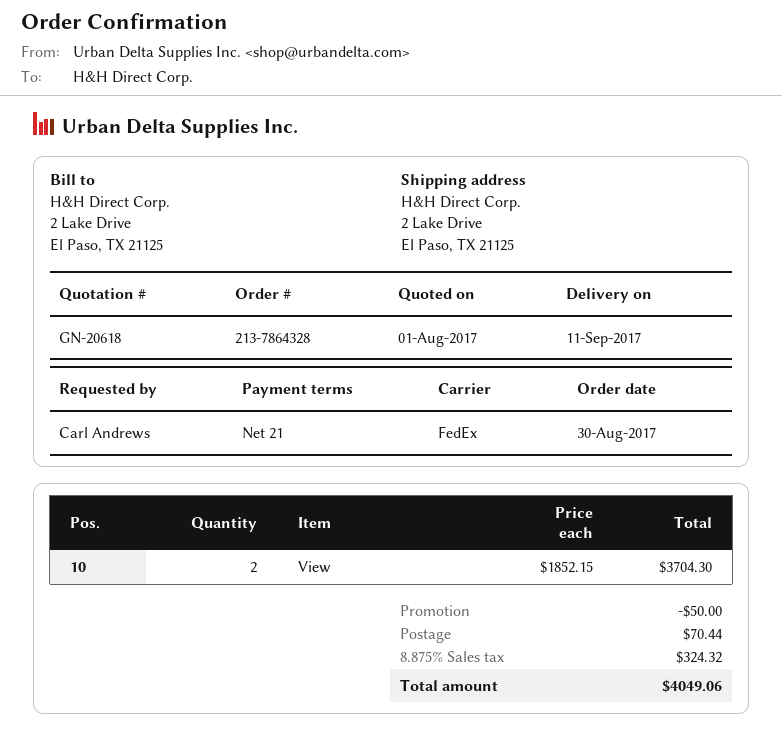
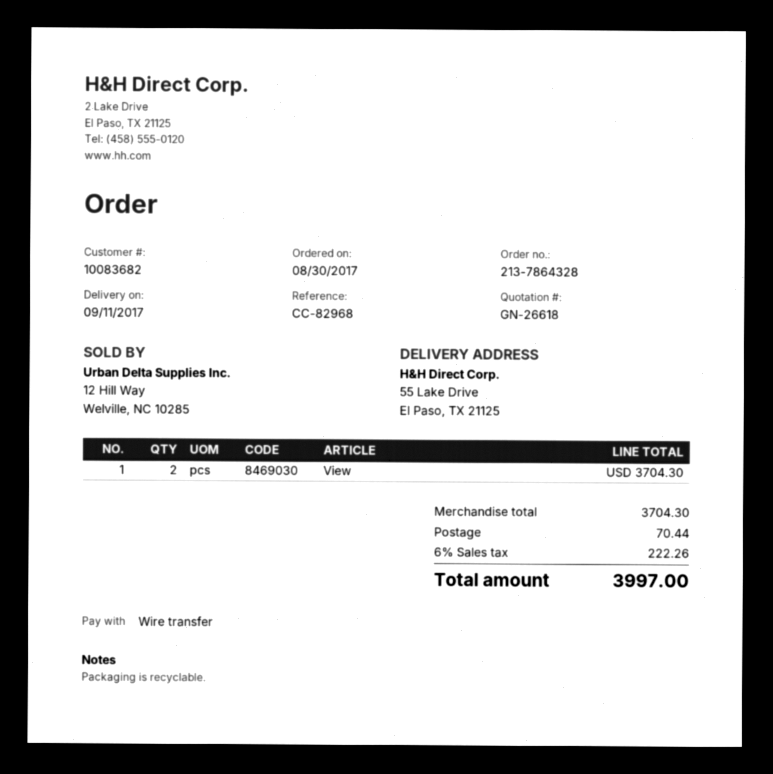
quote number: GN-20618 -> GN-26618
ship to: 2 Lake Drive, El Paso, TX 21125 -> 55 Lake Drive, El Paso, TX 21125
discount: 50.00 -> none
tax: 8.875% = 324.32 -> 6% = 222.26
total: 4049.06 -> 3997.00

